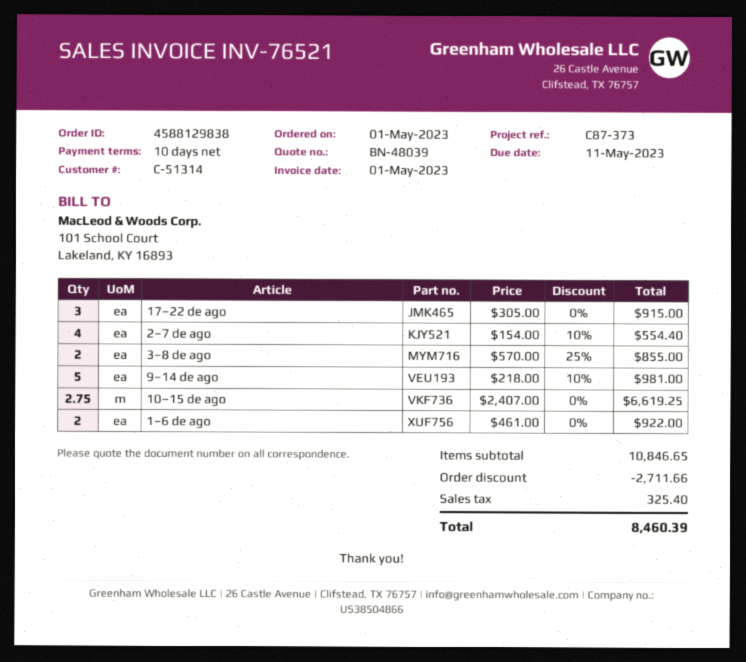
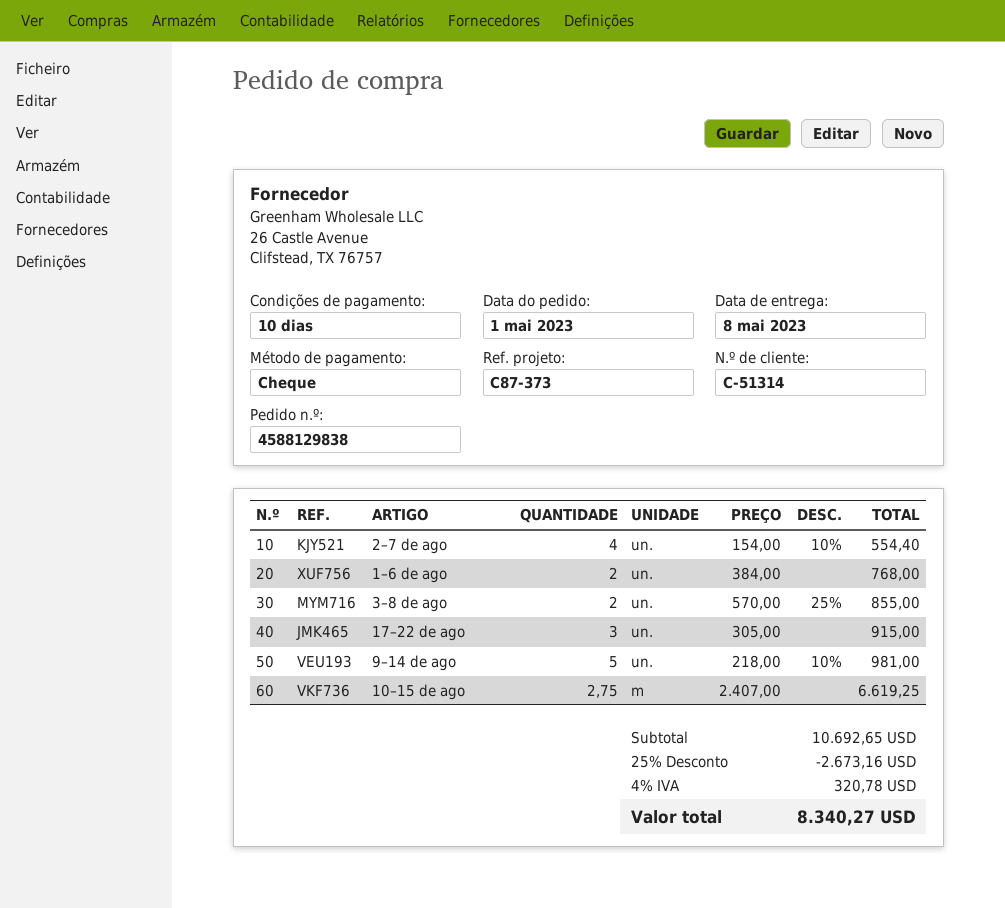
1–6 de ago: 2 x 461.00 = 922.00 -> 2 x 384.00 = 768.00
subtotal: 10846.65 -> 10692.65
discount: 2711.66 -> 2673.16
tax: 325.40 -> 320.78
total: 8460.39 -> 8340.27

